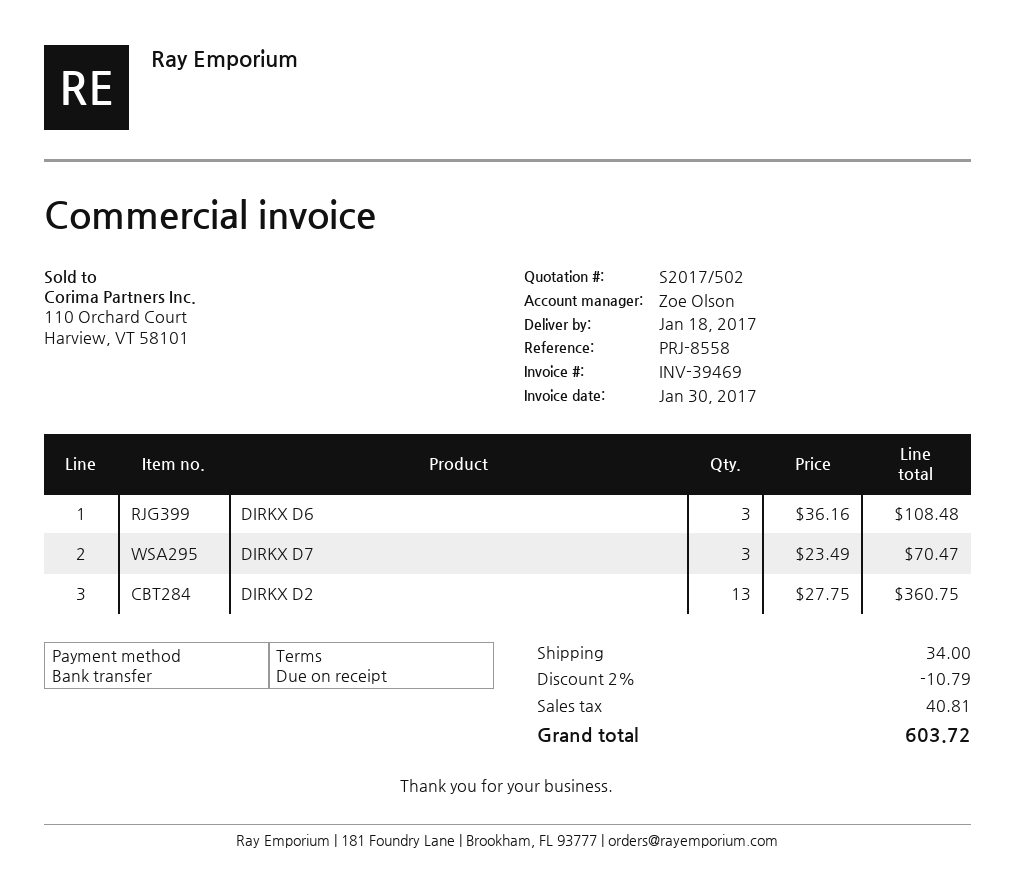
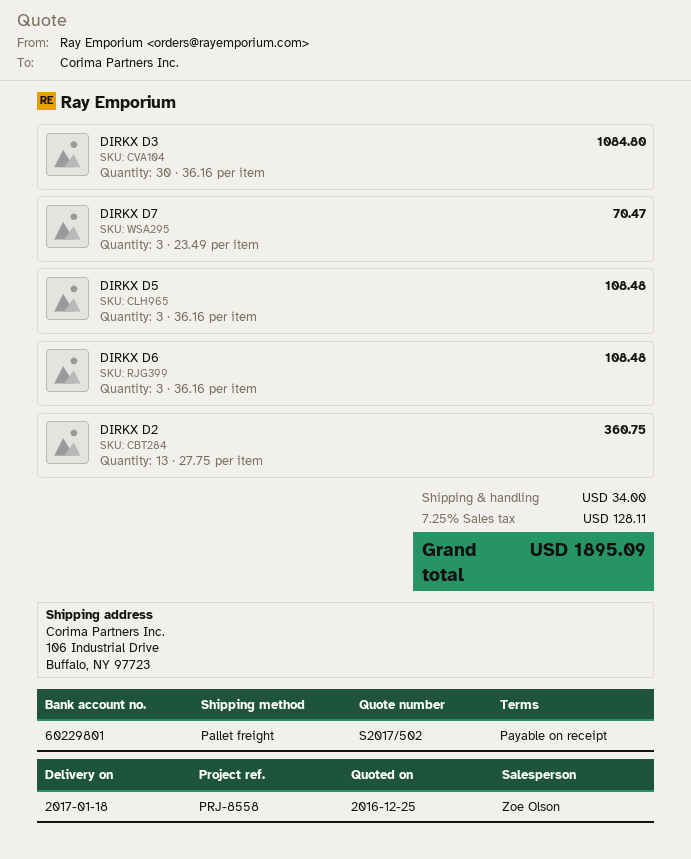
DIRKX D3: none -> 30 x 36.16 = 1084.80
DIRKX D5: none -> 3 x 36.16 = 108.48
discount: 2% = 10.79 -> none
tax: 40.81 -> 128.11
total: 603.72 -> 1895.09

